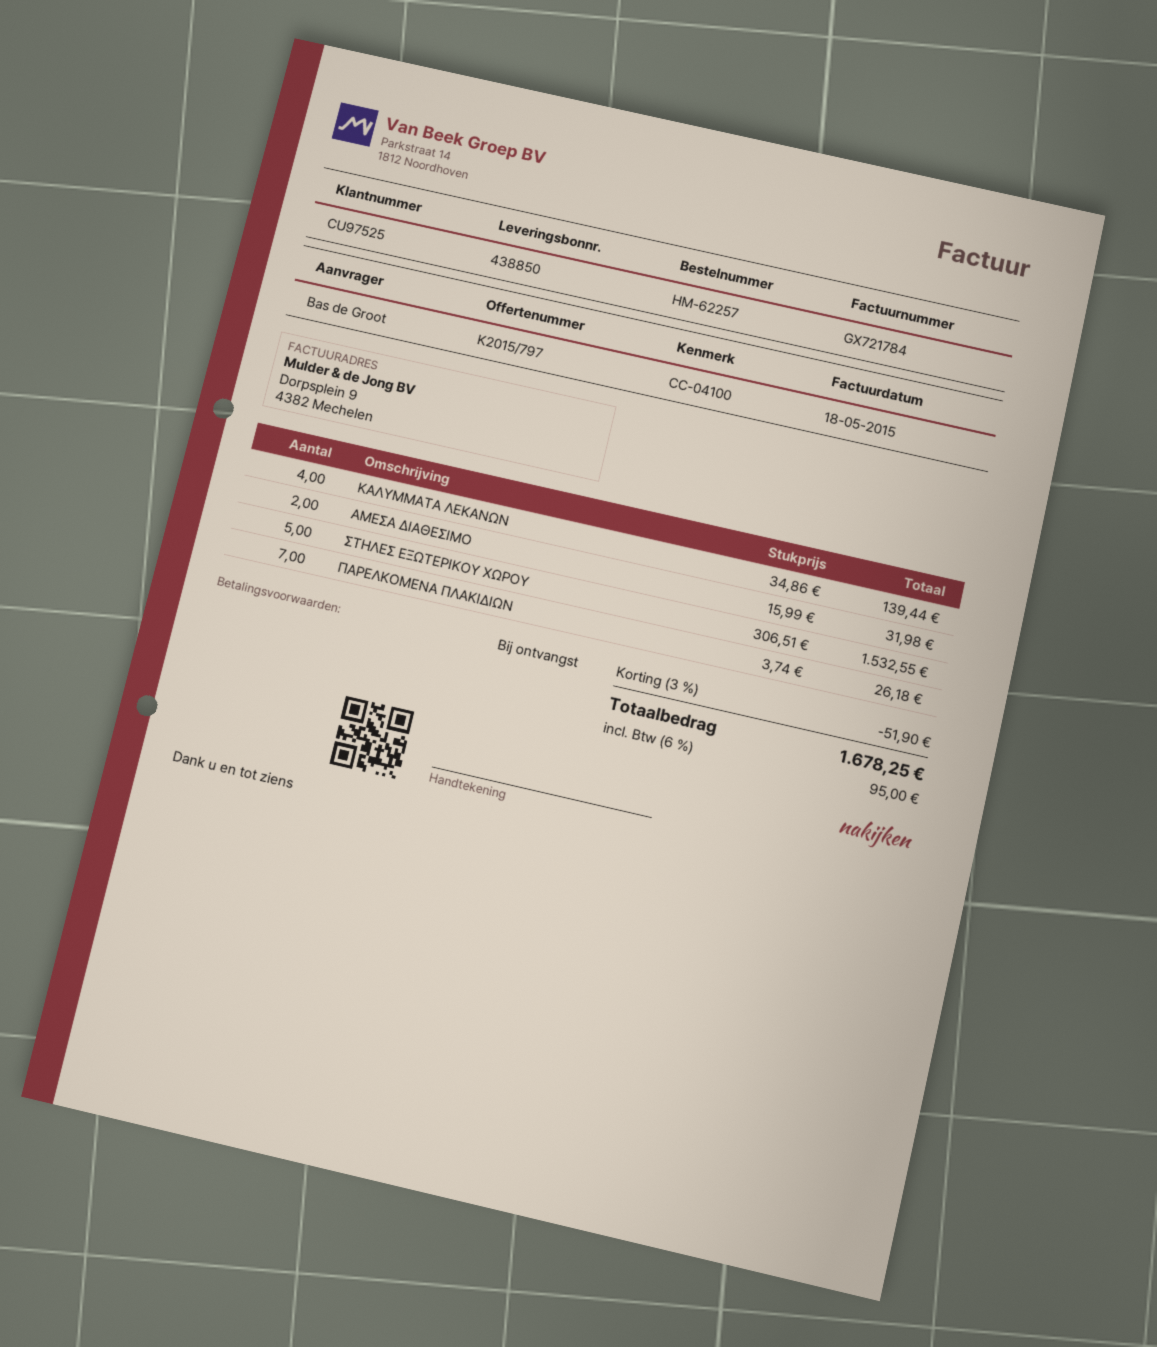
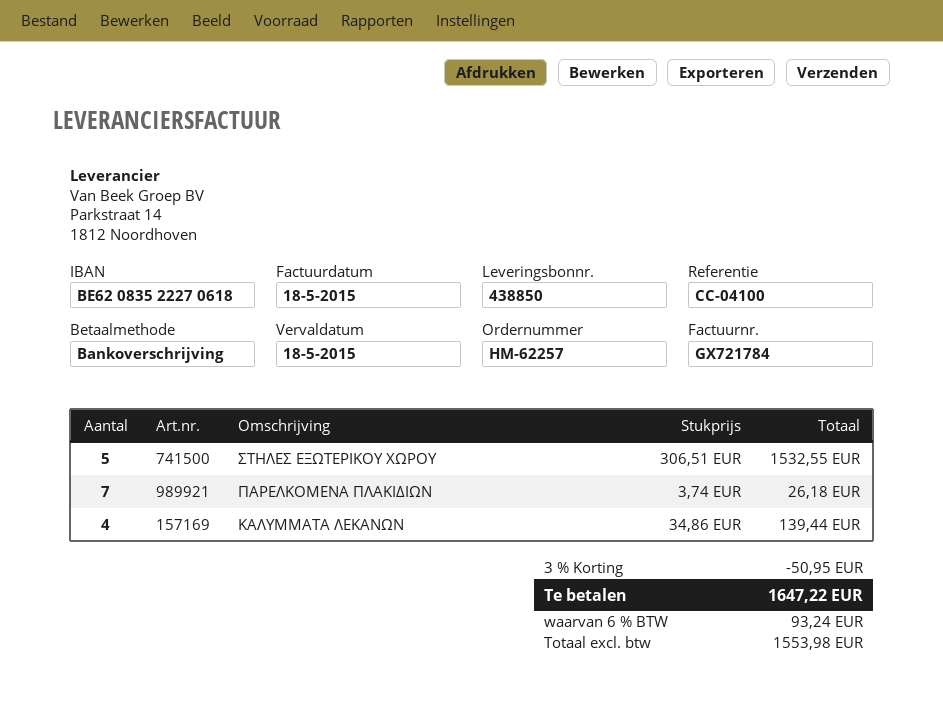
ΑΜΕΣΑ ΔΙΑΘΕΣΙΜΟ: 2 x 15.99 = 31.98 -> none
discount: 3% = 51.90 -> 3% = 50.95
tax: 6% = 95.00 -> 6% = 93.24
total: 1678.25 -> 1647.22

